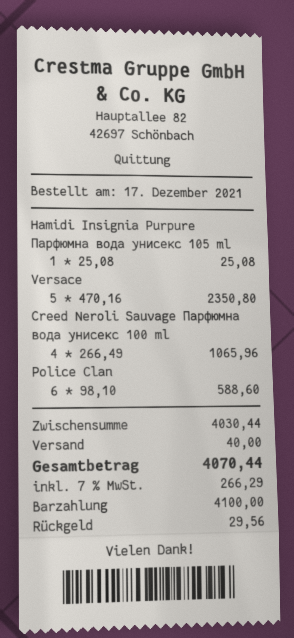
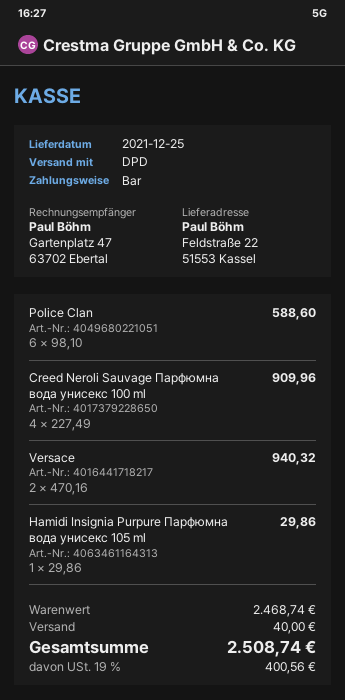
Hamidi Insignia Purpure Парфюмна вода унисекс 105 ml: 1 x 25.08 = 25.08 -> 1 x 29.86 = 29.86
Versace: 5 x 470.16 = 2350.80 -> 2 x 470.16 = 940.32
Creed Neroli Sauvage Парфюмна вода унисекс 100 ml: 4 x 266.49 = 1065.96 -> 4 x 227.49 = 909.96
subtotal: 4030.44 -> 2468.74
tax: 7% = 266.29 -> 19% = 400.56
total: 4070.44 -> 2508.74

